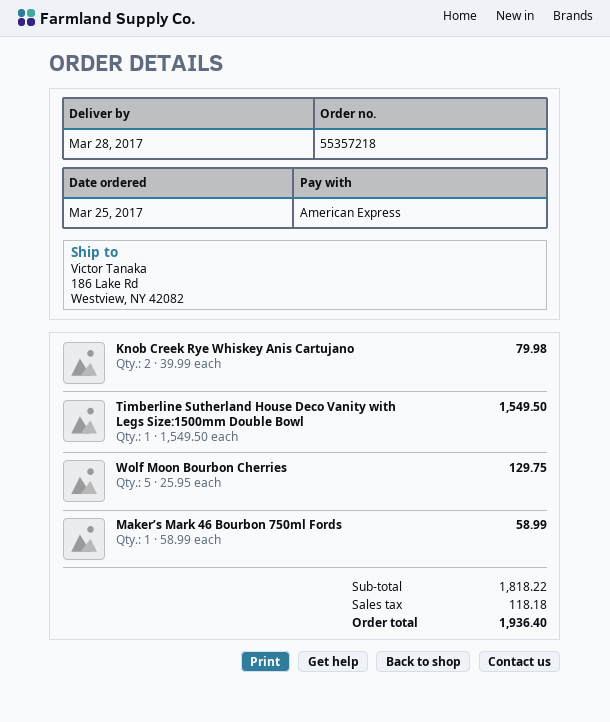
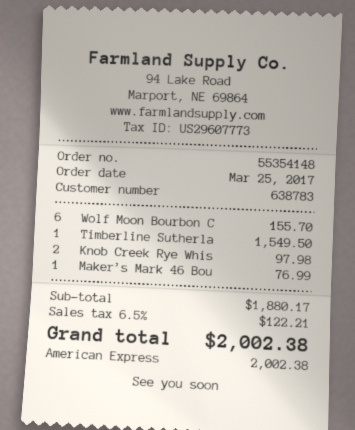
order number: 55357218 -> 55354148
Knob Creek Rye Whiskey Anis Cartujano: 2 for 79.98 -> 2 for 97.98
Wolf Moon Bourbon Cherries: 5 for 129.75 -> 6 for 155.70
Maker’s Mark 46 Bourbon 750ml Fords: 1 for 58.99 -> 1 for 76.99
subtotal: 1818.22 -> 1880.17
tax: 118.18 -> 122.21
total: 1936.40 -> 2002.38

